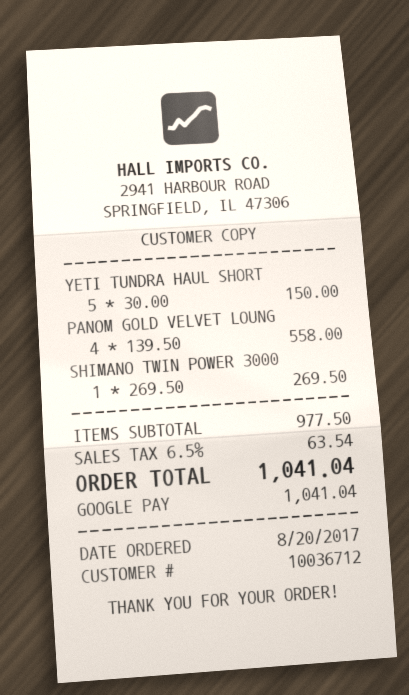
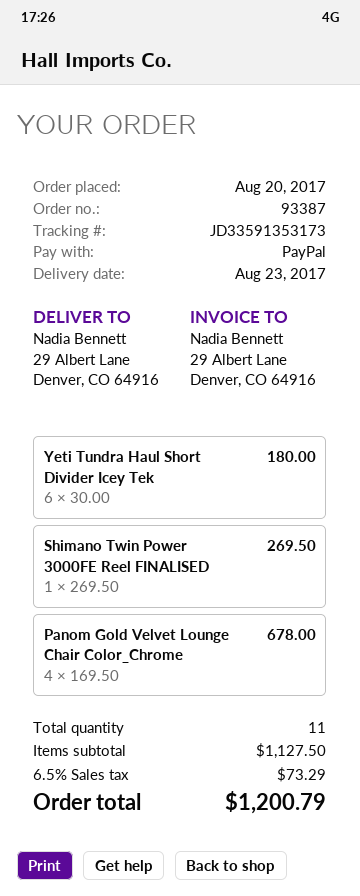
payment method: Google Pay -> PayPal
YETI TUNDRA HAUL SHORT: 5 x 30.00 = 150.00 -> 6 x 30.00 = 180.00
PANOM GOLD VELVET LOUNG: 4 x 139.50 = 558.00 -> 4 x 169.50 = 678.00
subtotal: 977.50 -> 1127.50
tax: 6.5% = 63.54 -> 6.5% = 73.29
total: 1041.04 -> 1200.79

